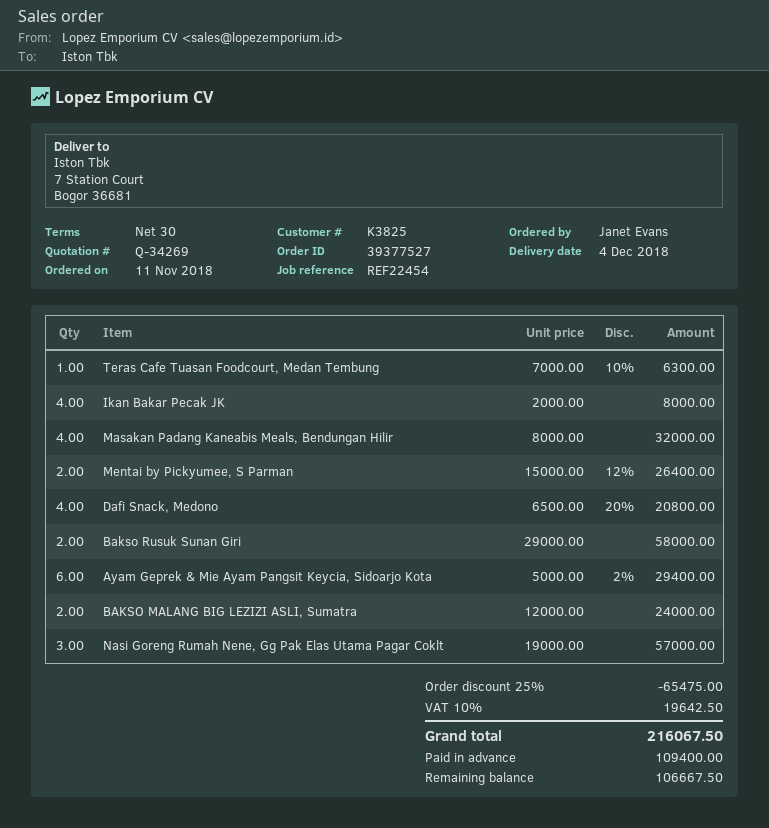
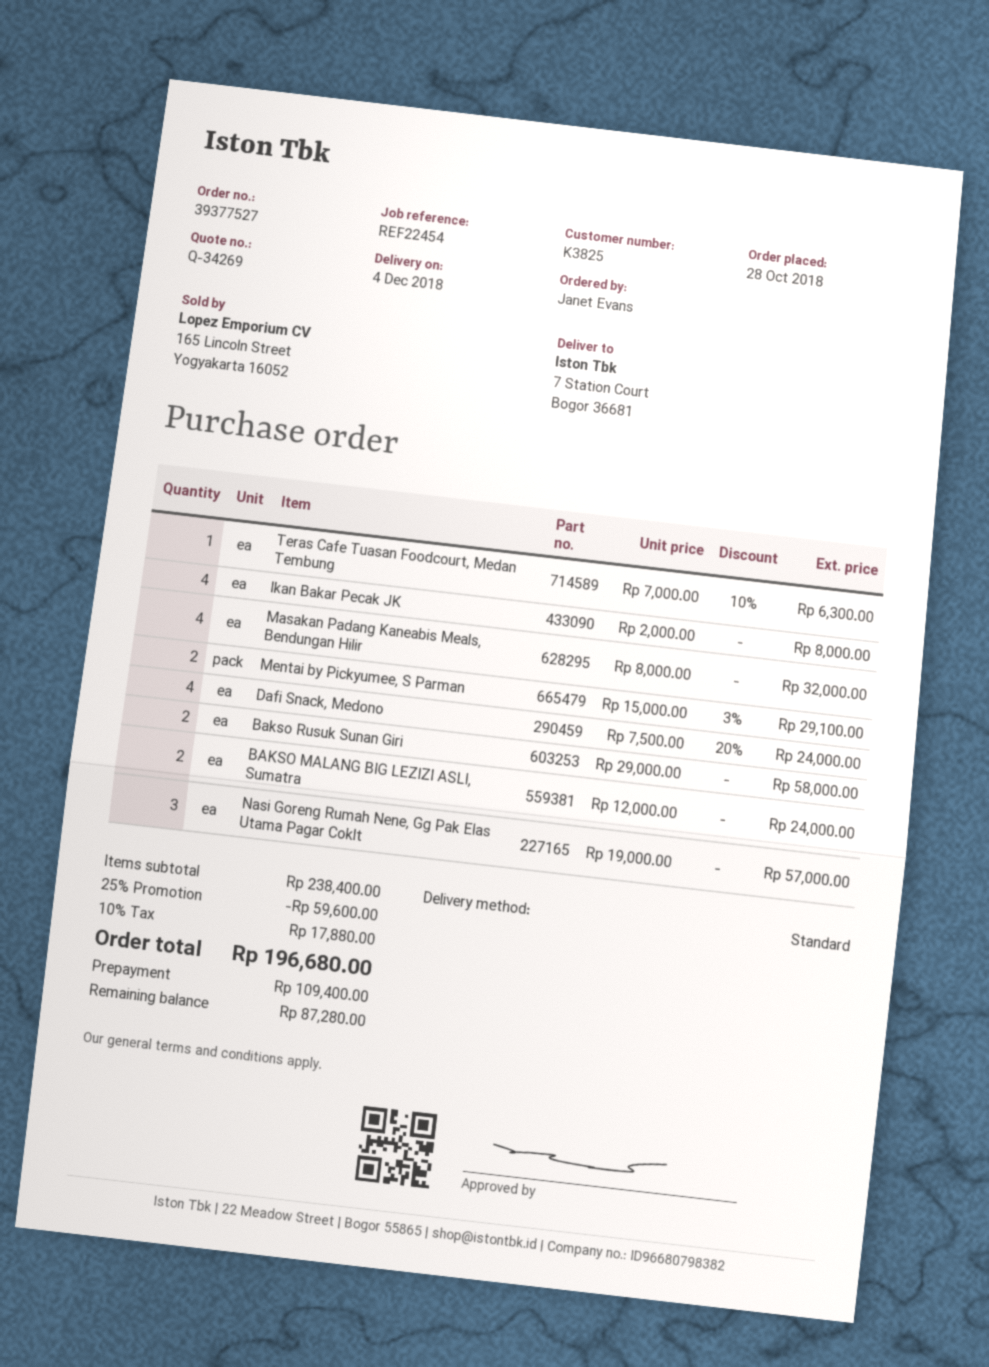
order date: 2018-11-11 -> 2018-10-28
Mentai by Pickyumee, S Parman: 2 x 15000.00 - 12% = 26400.00 -> 2 x 15000.00 - 3% = 29100.00
Dafi Snack, Medono: 4 x 6500.00 - 20% = 20800.00 -> 4 x 7500.00 - 20% = 24000.00
Ayam Geprek & Mie Ayam Pangsit Keycia, Sidoarjo Kota: 6 x 5000.00 - 2% = 29400.00 -> none
discount: 25% = 65475.00 -> 25% = 59600.00
tax: 10% = 19642.50 -> 10% = 17880.00
total: 216067.50 -> 196680.00
balance: 106667.50 -> 87280.00

